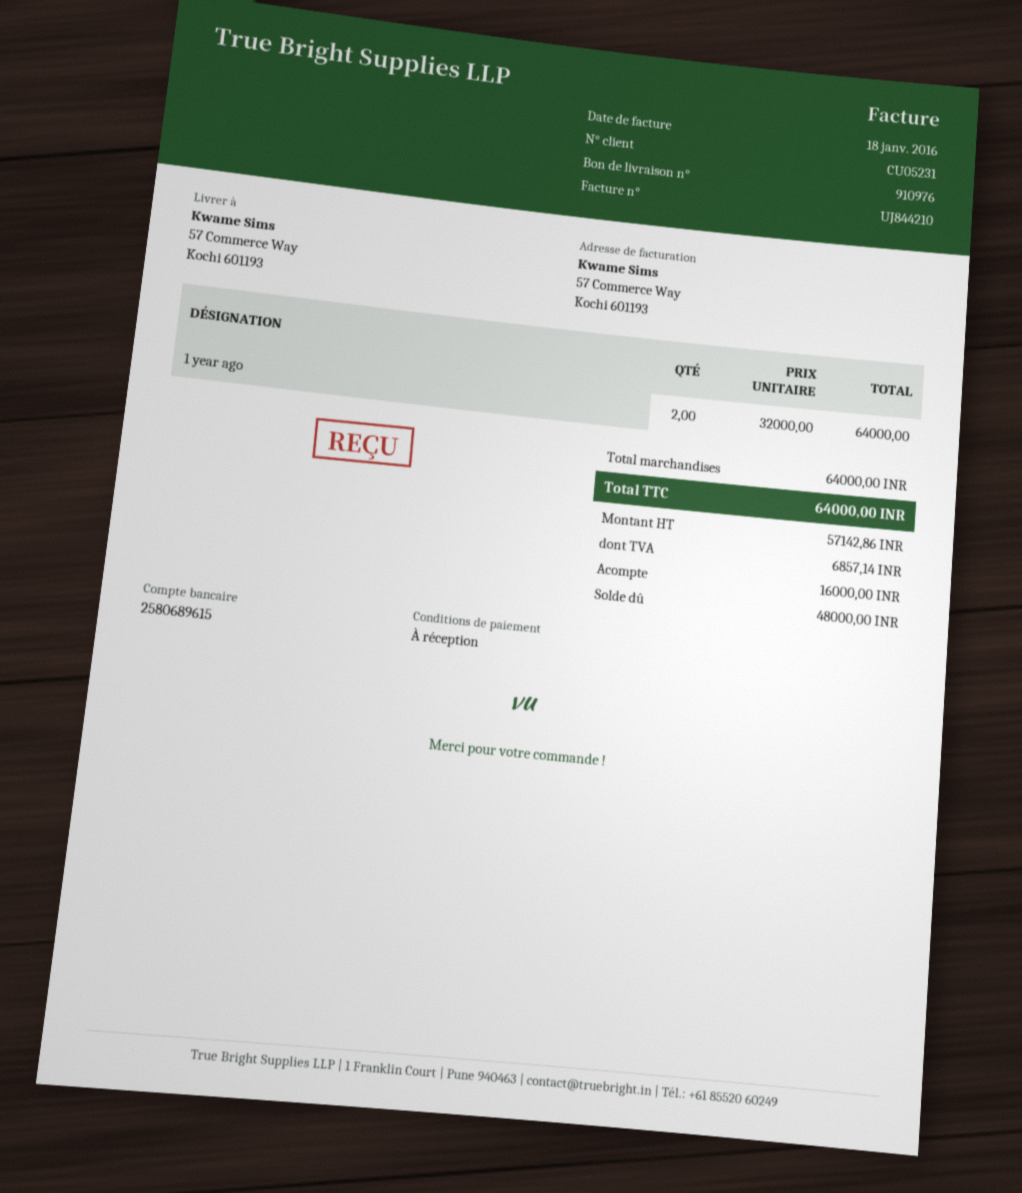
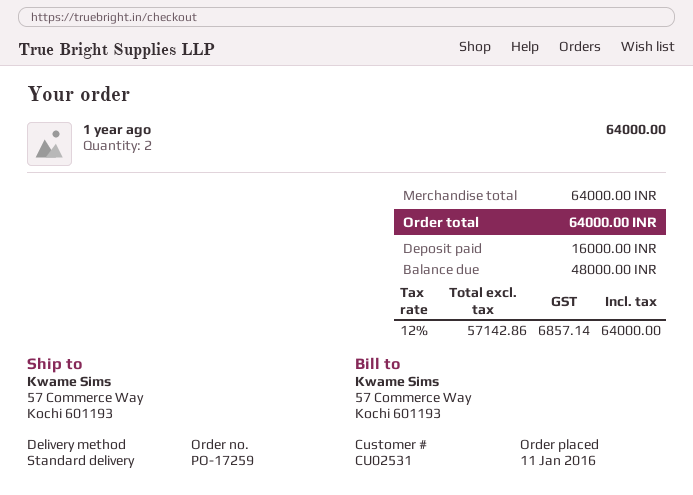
customer number: CU05231 -> CU02531

